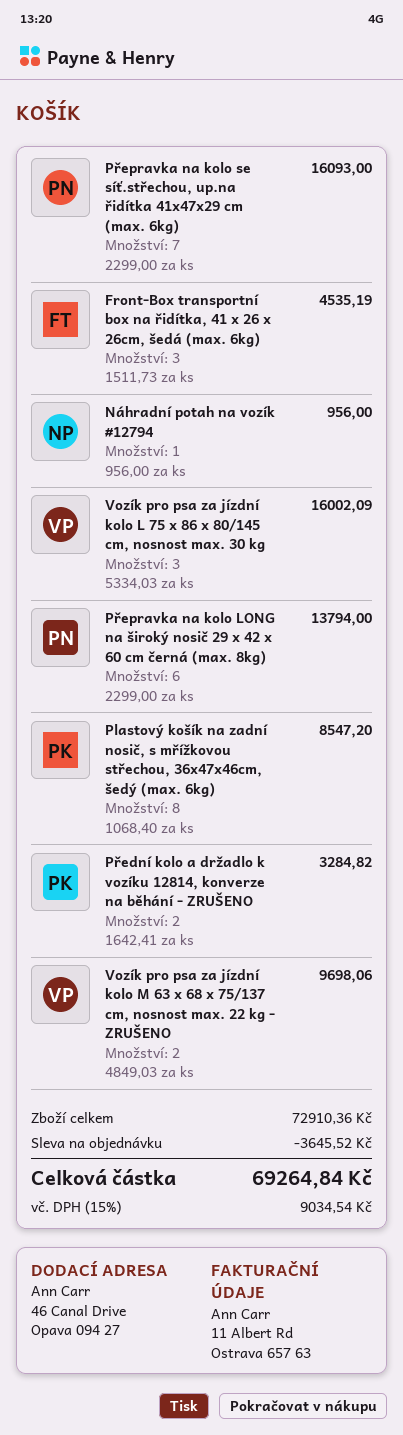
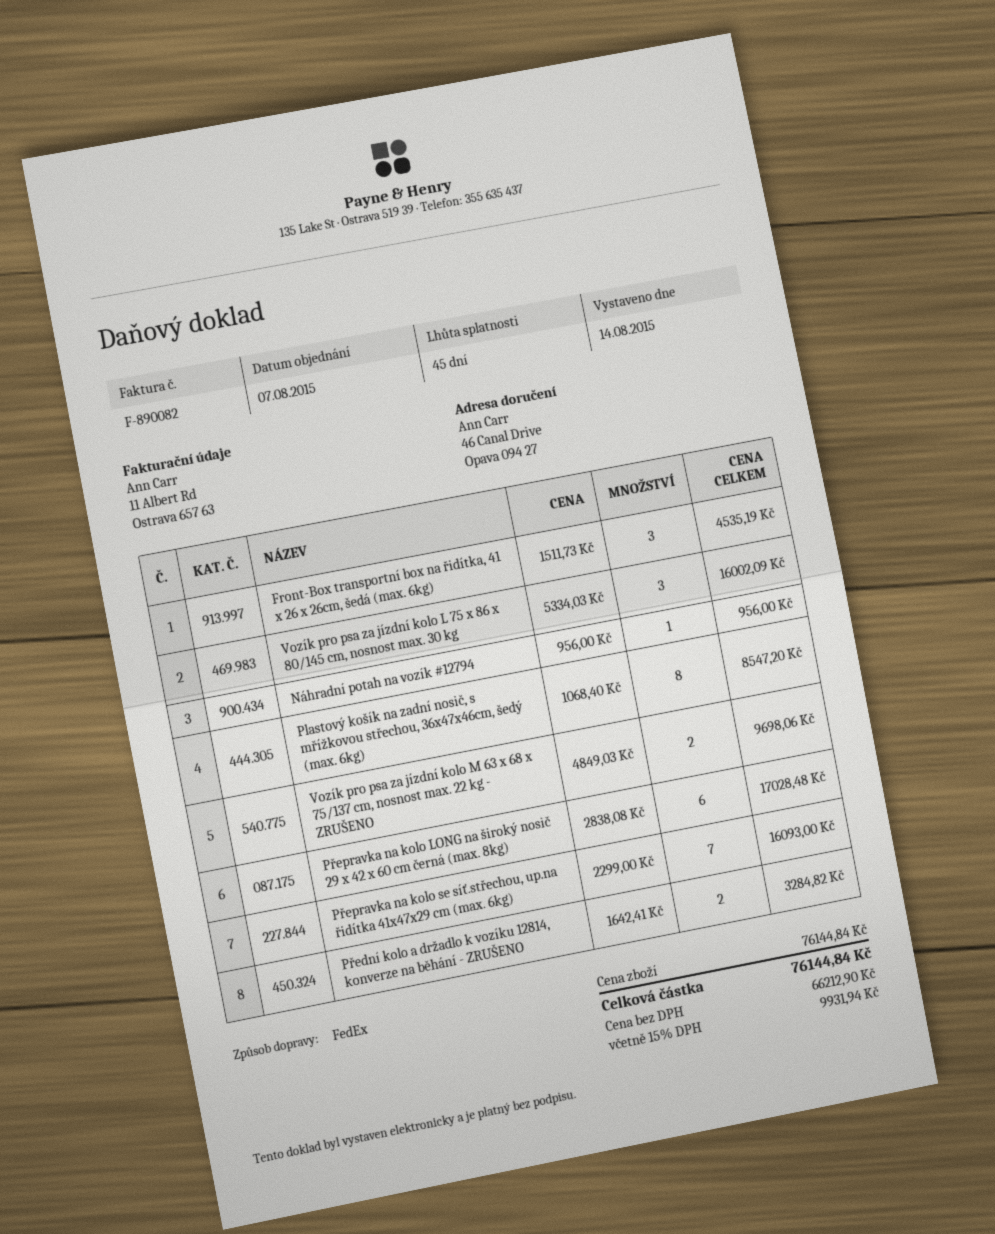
Přepravka na kolo LONG na široký nosič 29 x 42 x 60 cm černá (max. 8kg): 6 x 2299.00 = 13794.00 -> 6 x 2838.08 = 17028.48
subtotal: 72910.36 -> 76144.84
discount: 3645.52 -> none
tax: 15% = 9034.54 -> 15% = 9931.94
total: 69264.84 -> 76144.84

